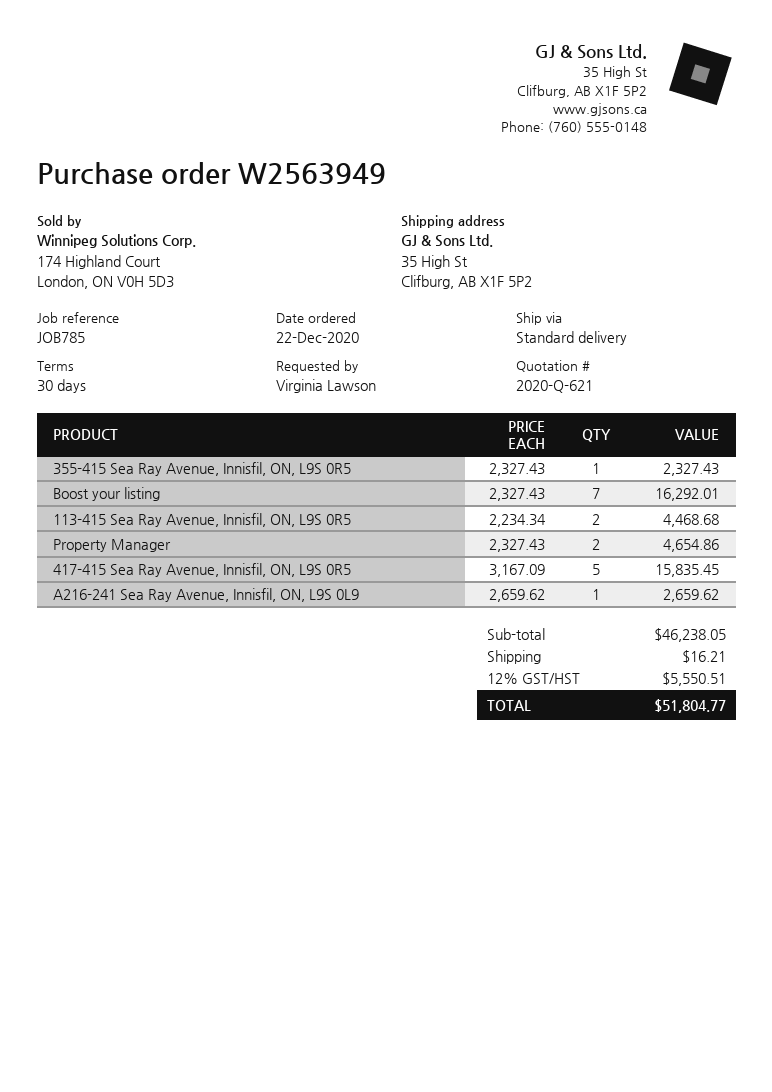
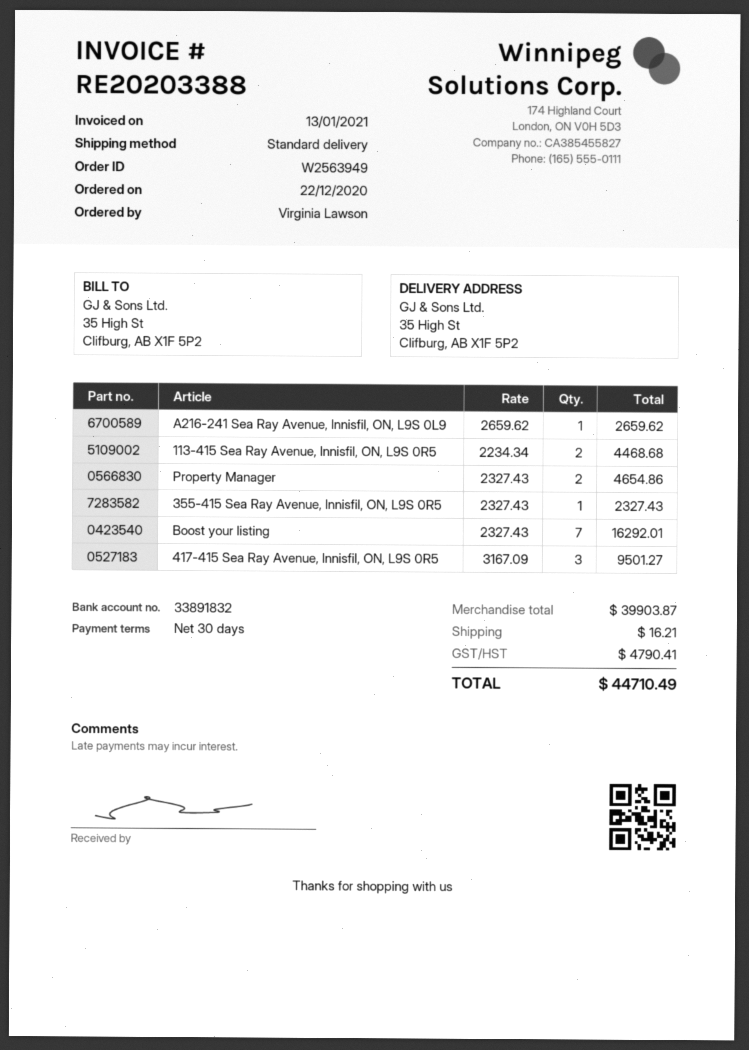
417-415 Sea Ray Avenue, Innisfil, ON, L9S 0R5: 5 x 3167.09 = 15835.45 -> 3 x 3167.09 = 9501.27
subtotal: 46238.05 -> 39903.87
tax: 5550.51 -> 4790.41
total: 51804.77 -> 44710.49

